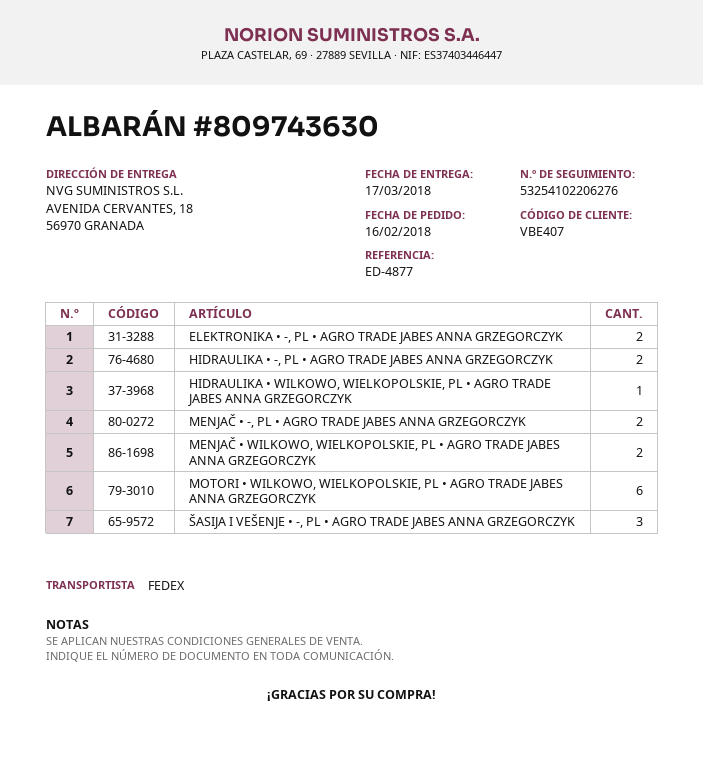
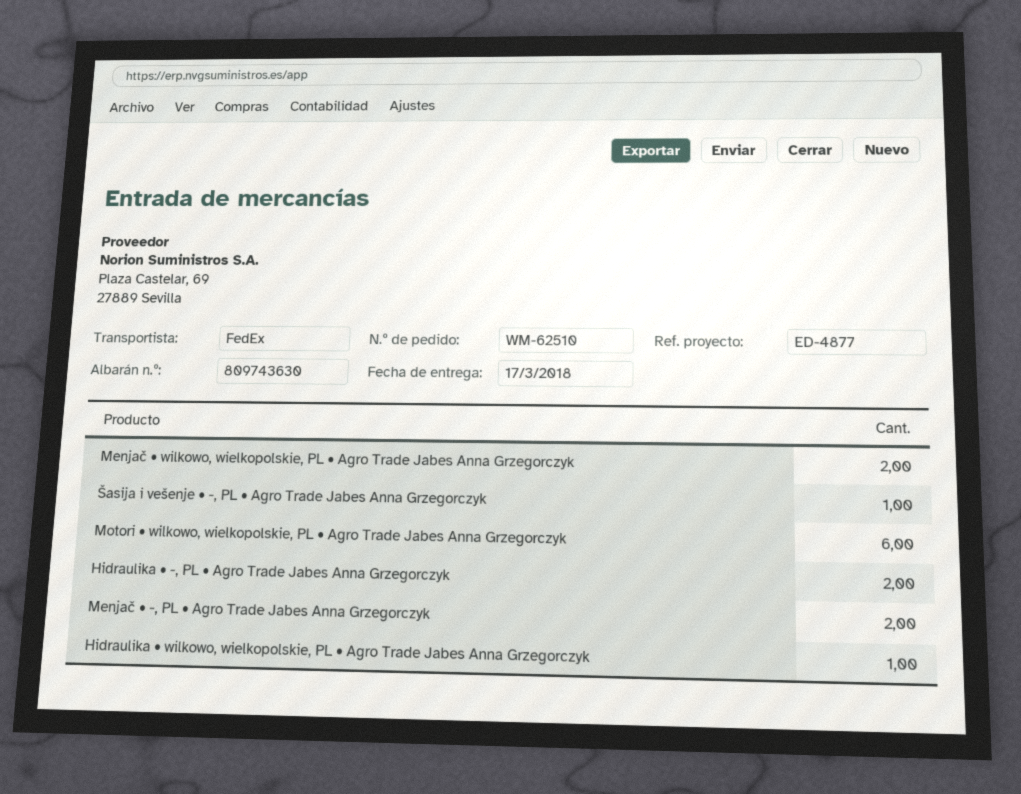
ELEKTRONIKA • -, PL • AGRO TRADE JABES ANNA GRZEGORCZYK: 2 -> none
ŠASIJA I VEŠENJE • -, PL • AGRO TRADE JABES ANNA GRZEGORCZYK: 3 -> 1

